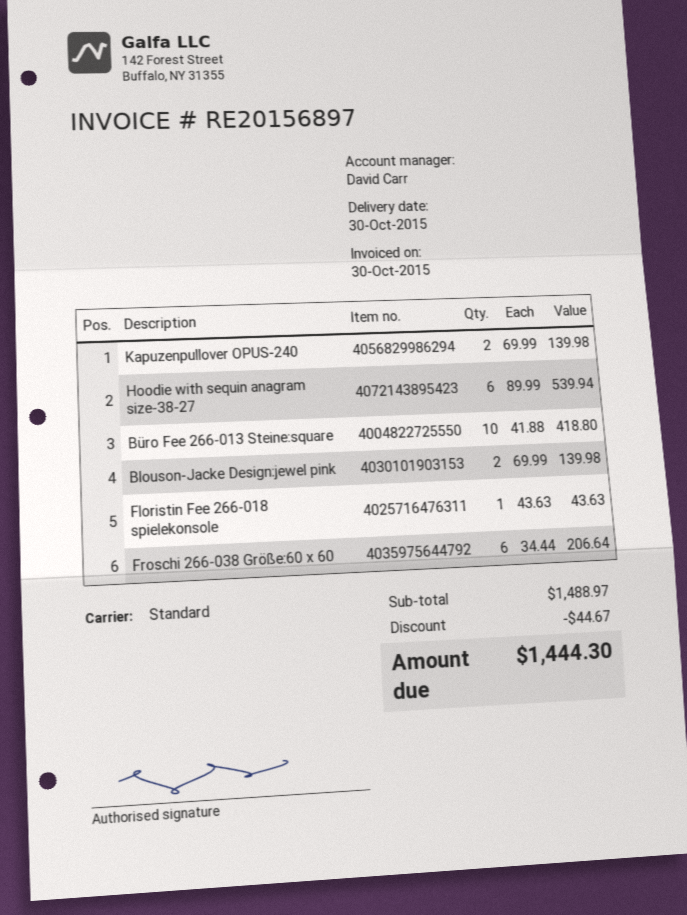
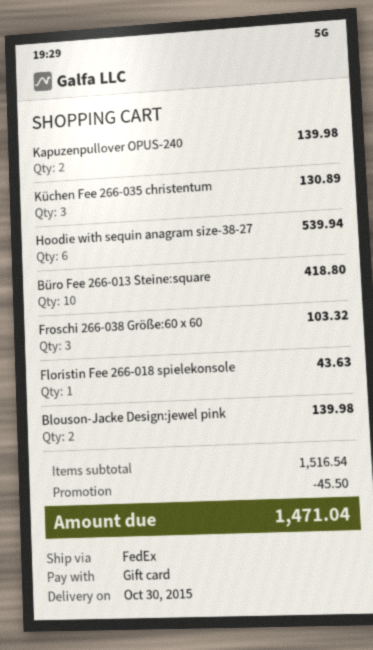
shipping method: standard -> FedEx
Froschi 266-038 Größe:60 x 60: 6 for 206.64 -> 3 for 103.32
Küchen Fee 266-035 christentum: none -> 3 for 130.89
subtotal: 1488.97 -> 1516.54
discount: 44.67 -> 45.50
total: 1444.30 -> 1471.04

